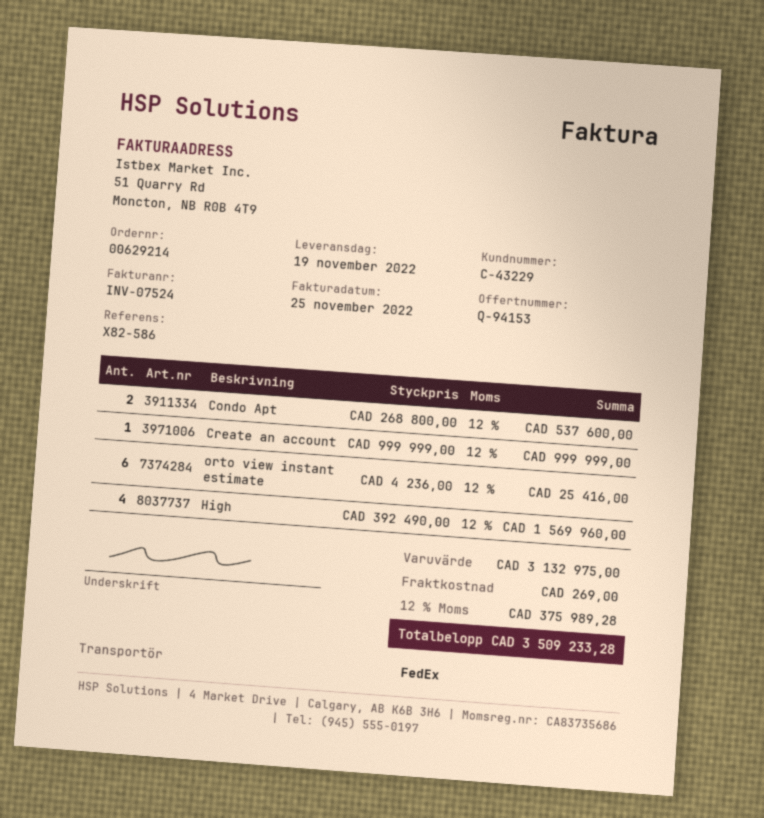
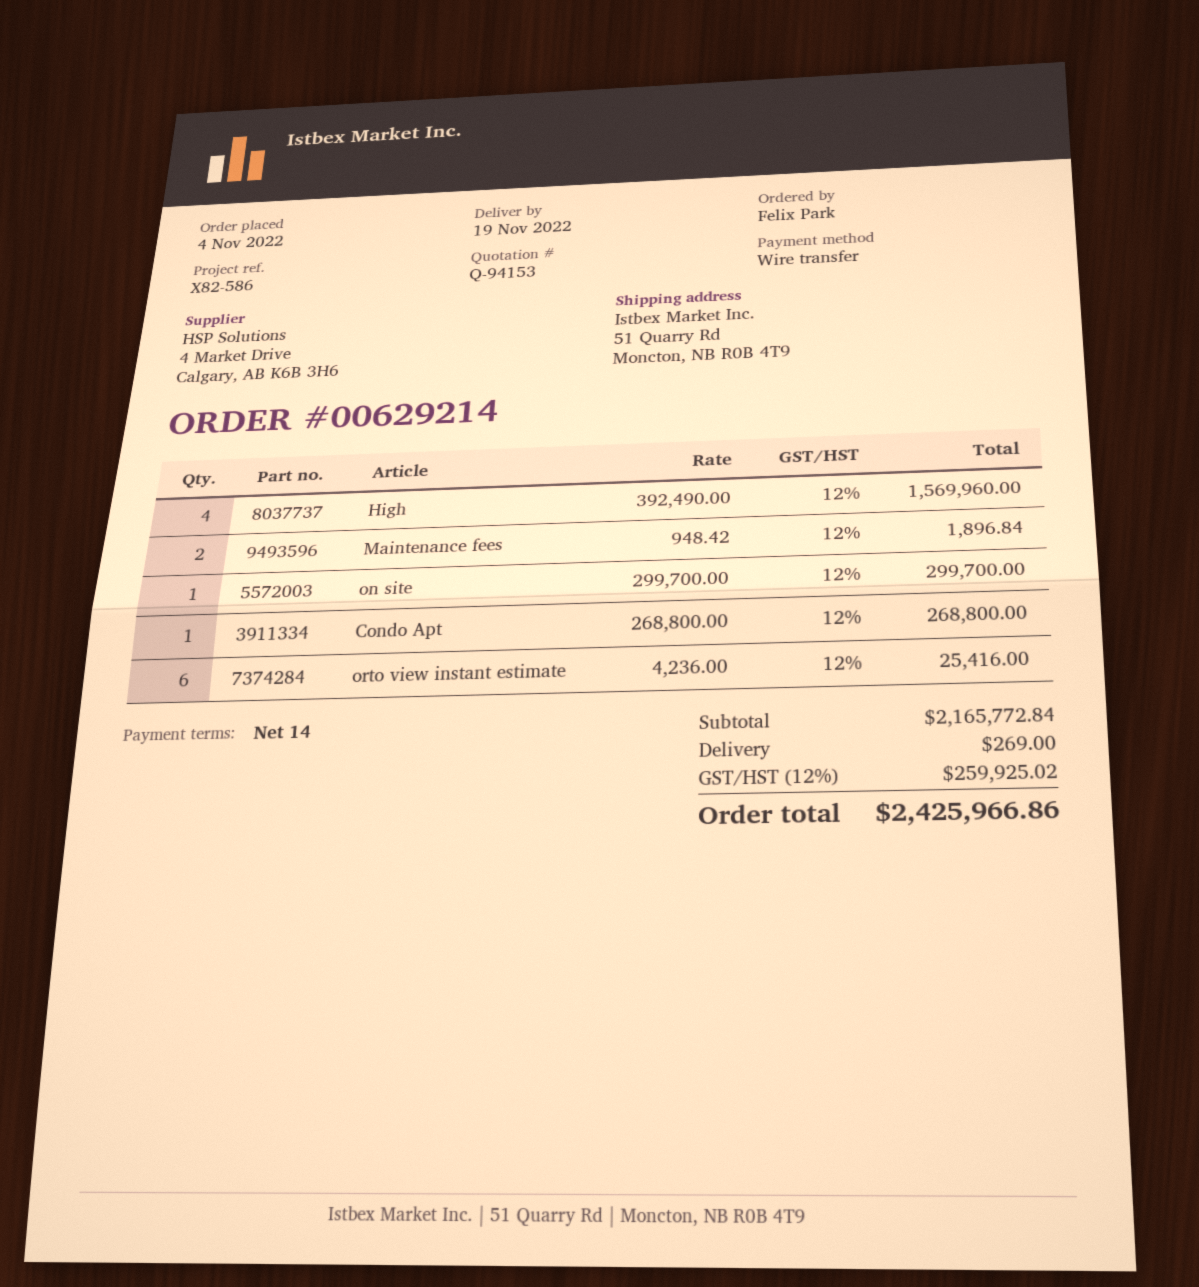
Condo Apt: 2 x 268800.00 = 537600.00 -> 1 x 268800.00 = 268800.00
Create an account: 1 x 999999.00 = 999999.00 -> none
Maintenance fees: none -> 2 x 948.42 = 1896.84
on site: none -> 1 x 299700.00 = 299700.00
subtotal: 3132975.00 -> 2165772.84
tax: 12% = 375989.28 -> 12% = 259925.02
total: 3509233.28 -> 2425966.86

